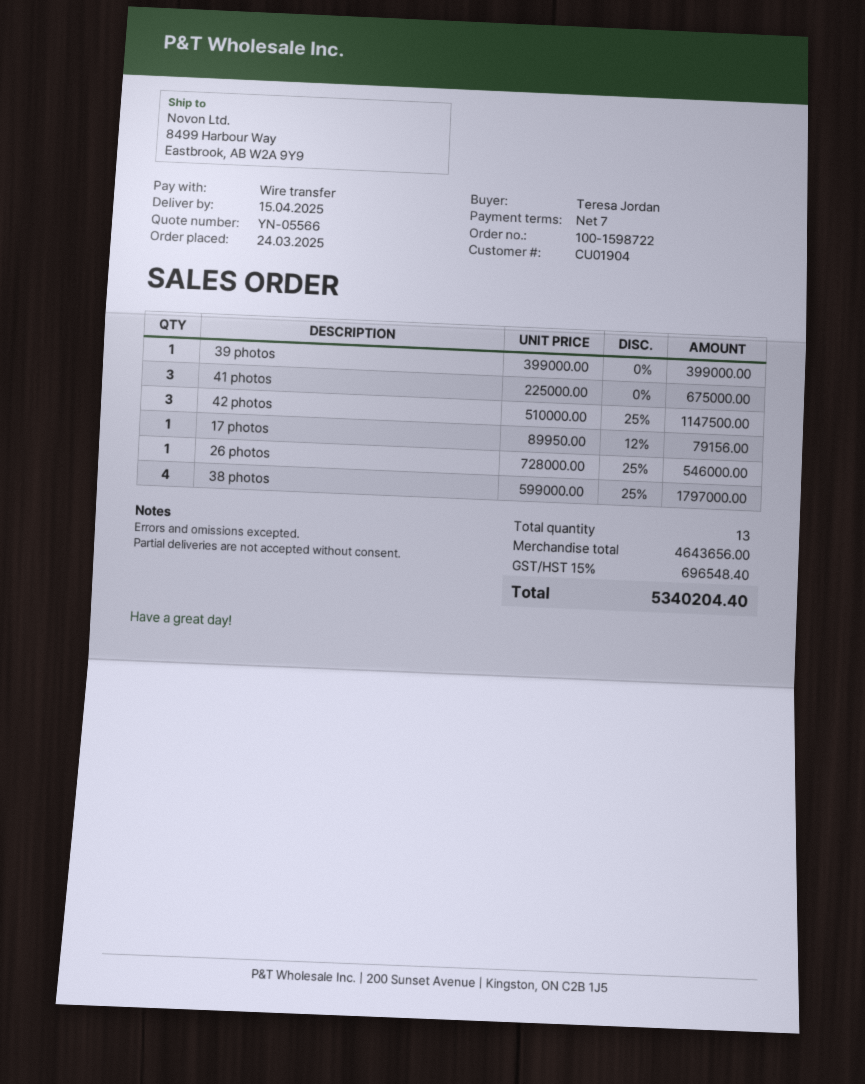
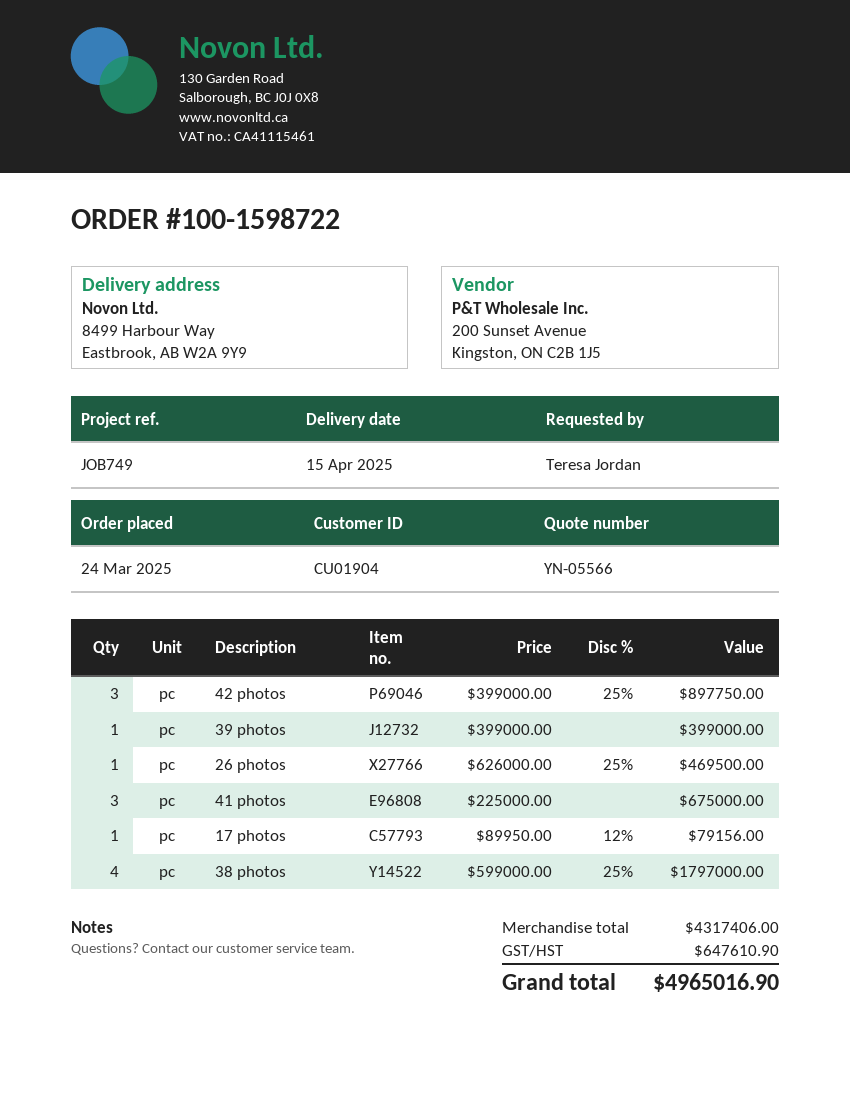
42 photos: 3 x 510000.00 - 25% = 1147500.00 -> 3 x 399000.00 - 25% = 897750.00
26 photos: 1 x 728000.00 - 25% = 546000.00 -> 1 x 626000.00 - 25% = 469500.00
subtotal: 4643656.00 -> 4317406.00
tax: 696548.40 -> 647610.90
total: 5340204.40 -> 4965016.90

